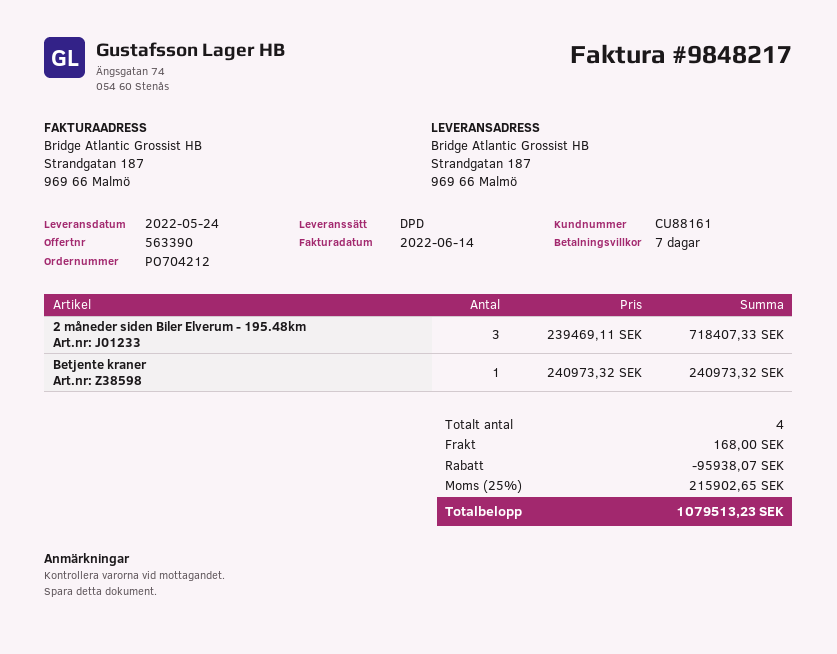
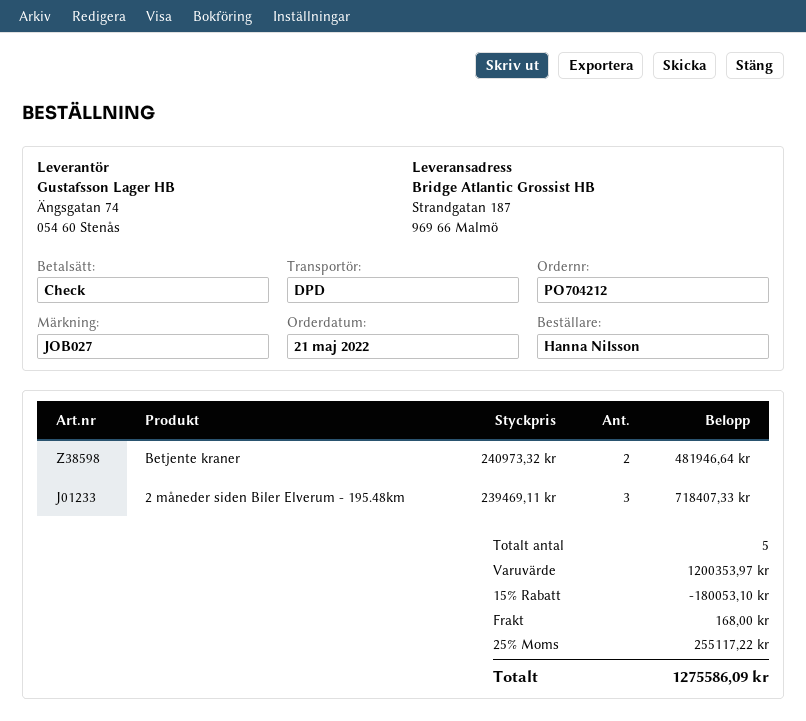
Betjente kraner: 1 x 240973.32 = 240973.32 -> 2 x 240973.32 = 481946.64
total quantity: 4 -> 5
discount: 95938.07 -> 180053.10
tax: 25% = 215902.65 -> 25% = 255117.22
total: 1079513.23 -> 1275586.09

